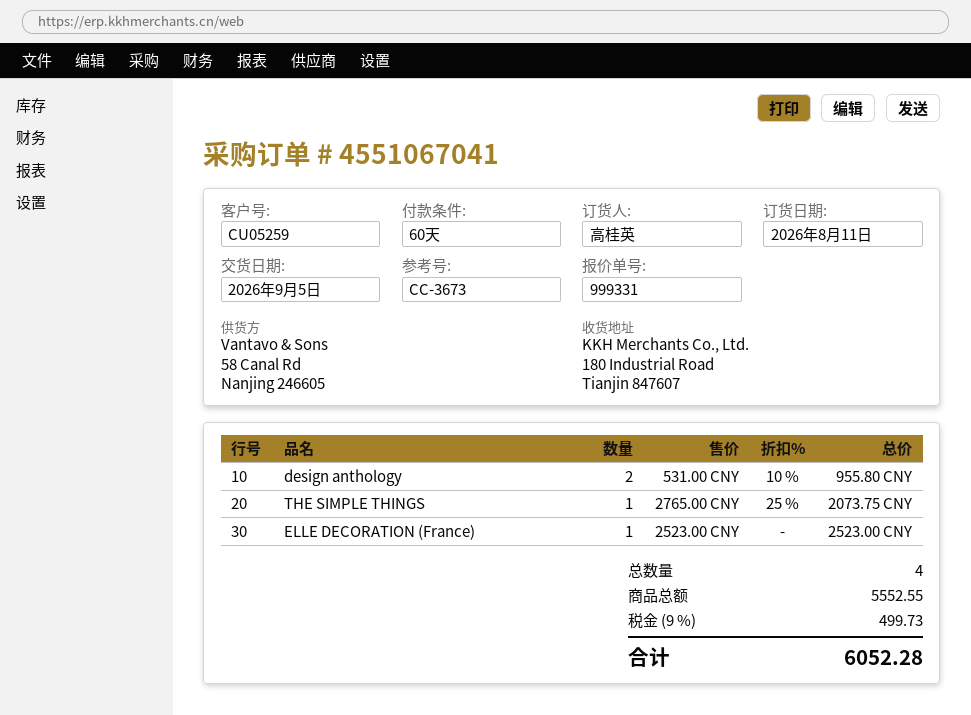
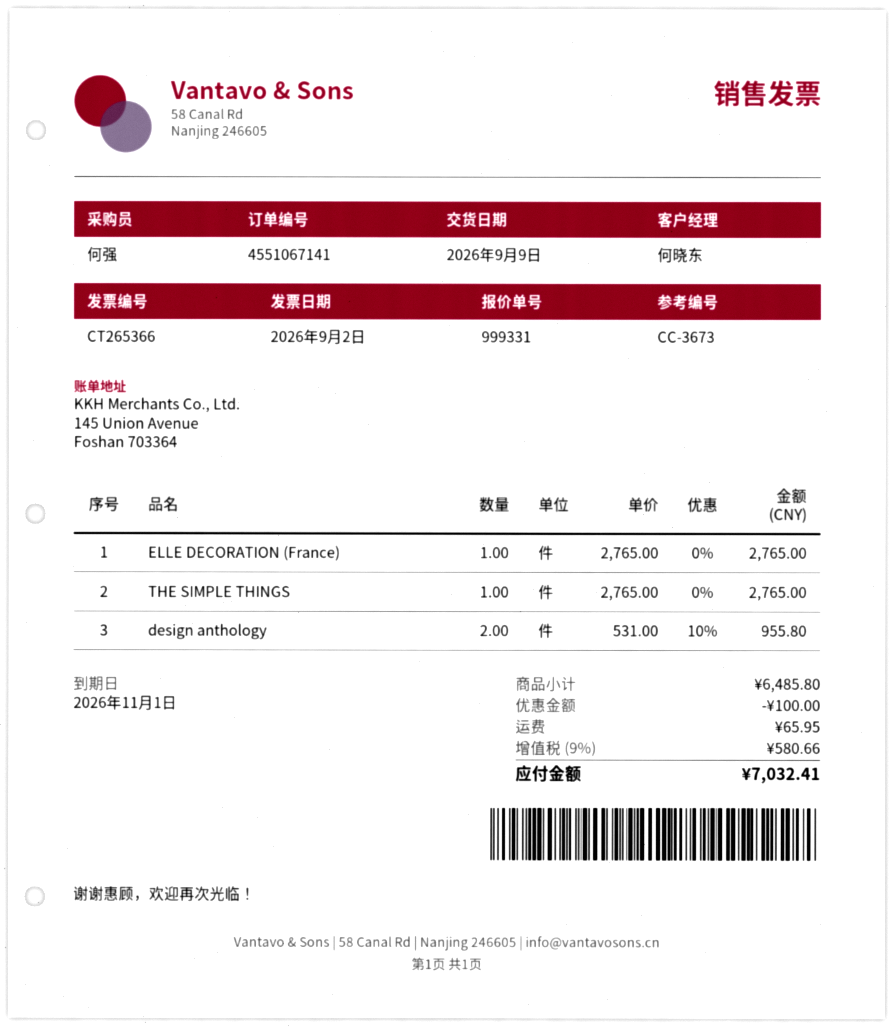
order number: 4551067041 -> 4551067141
delivery date: 2026-09-05 -> 2026-09-09
ordered by: 高桂英 -> 何强
THE SIMPLE THINGS: 1 x 2765.00 - 25% = 2073.75 -> 1 x 2765.00 = 2765.00
ELLE DECORATION (France): 1 x 2523.00 = 2523.00 -> 1 x 2765.00 = 2765.00
subtotal: 5552.55 -> 6485.80
discount: none -> 100.00
shipping: none -> 65.95
tax: 9% = 499.73 -> 9% = 580.66
total: 6052.28 -> 7032.41

